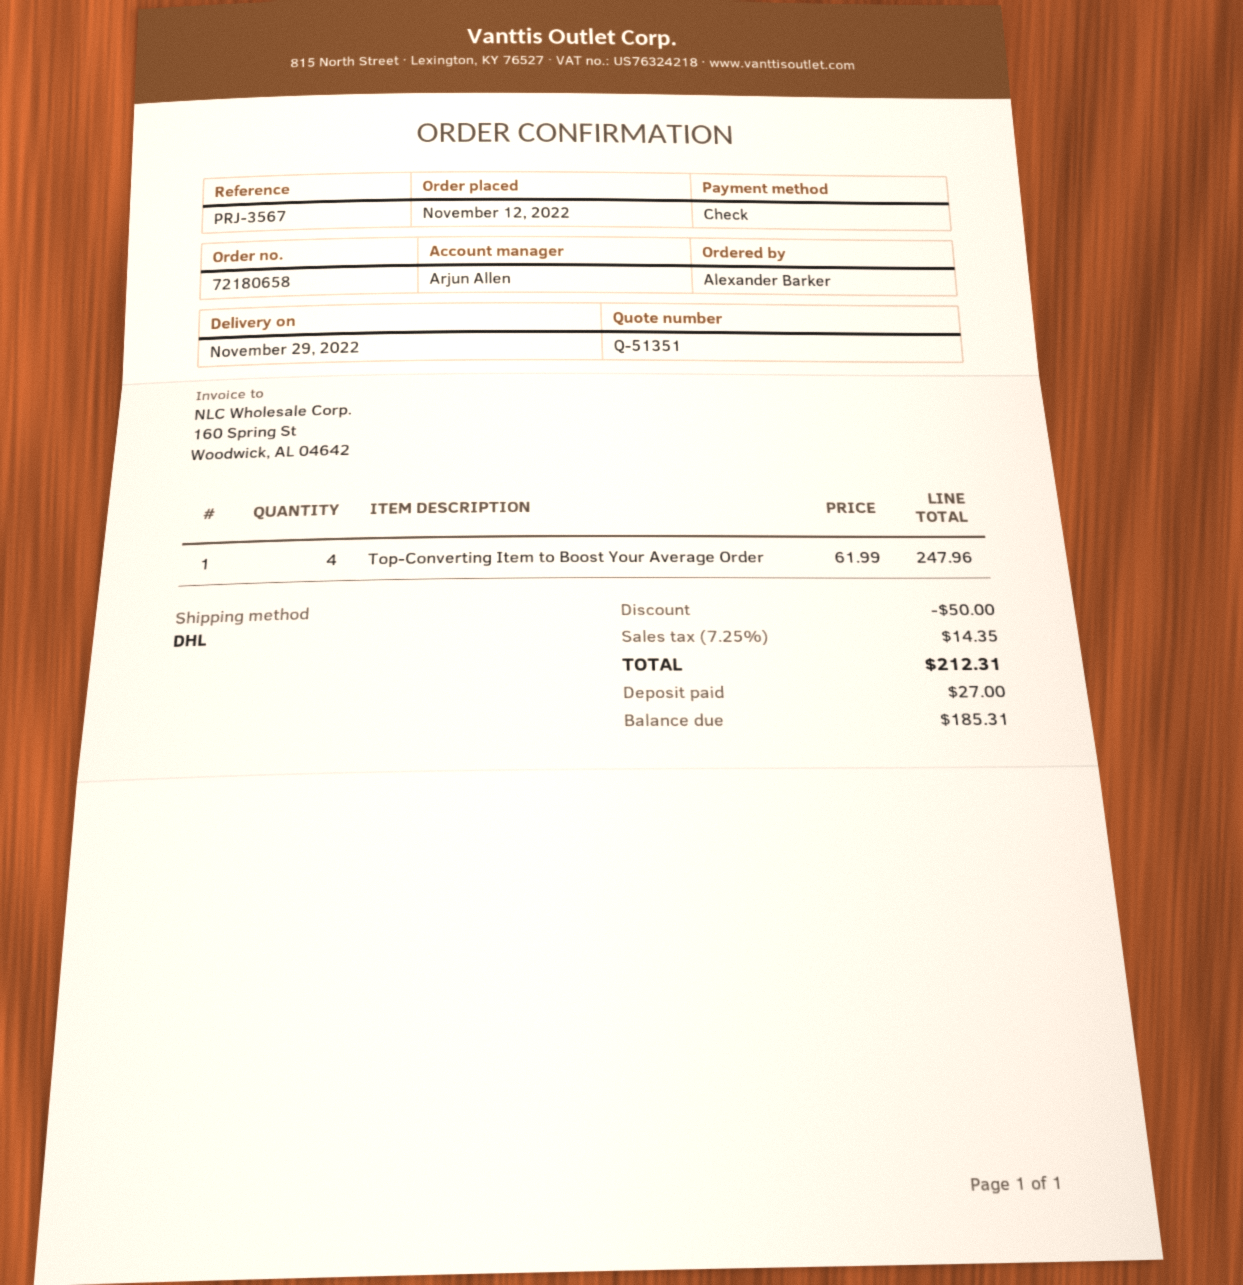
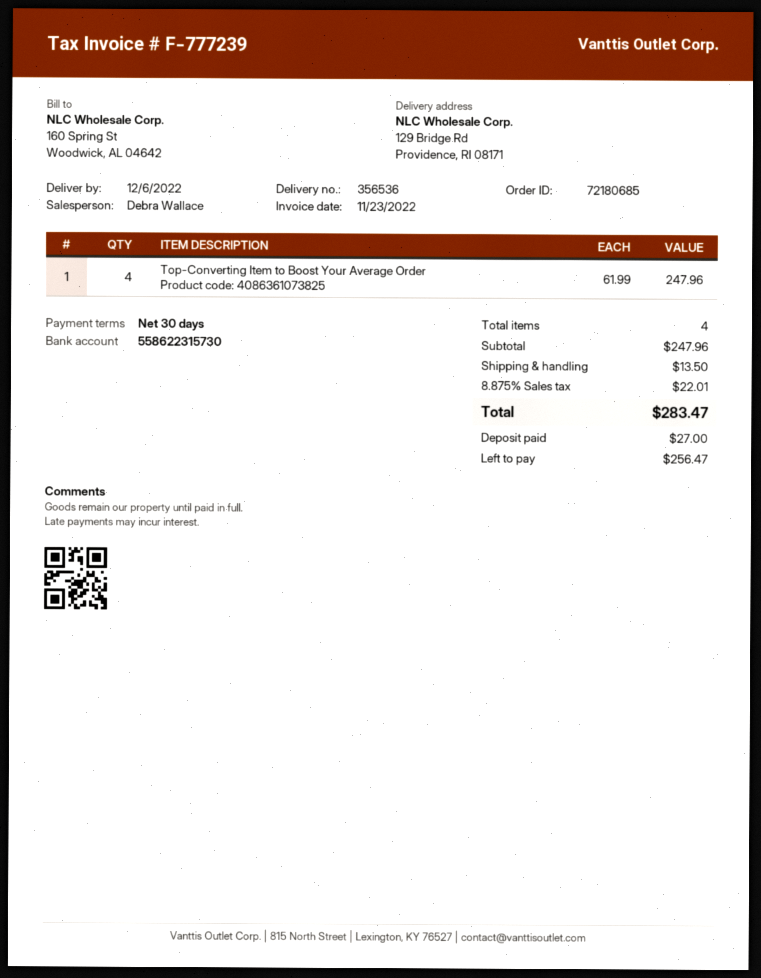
order number: 72180658 -> 72180685
delivery date: 2022-11-29 -> 2022-12-06
sales rep: Arjun Allen -> Debra Wallace
discount: 50.00 -> none
shipping: none -> 13.50
tax: 7.25% = 14.35 -> 8.875% = 22.01
total: 212.31 -> 283.47
balance: 185.31 -> 256.47

